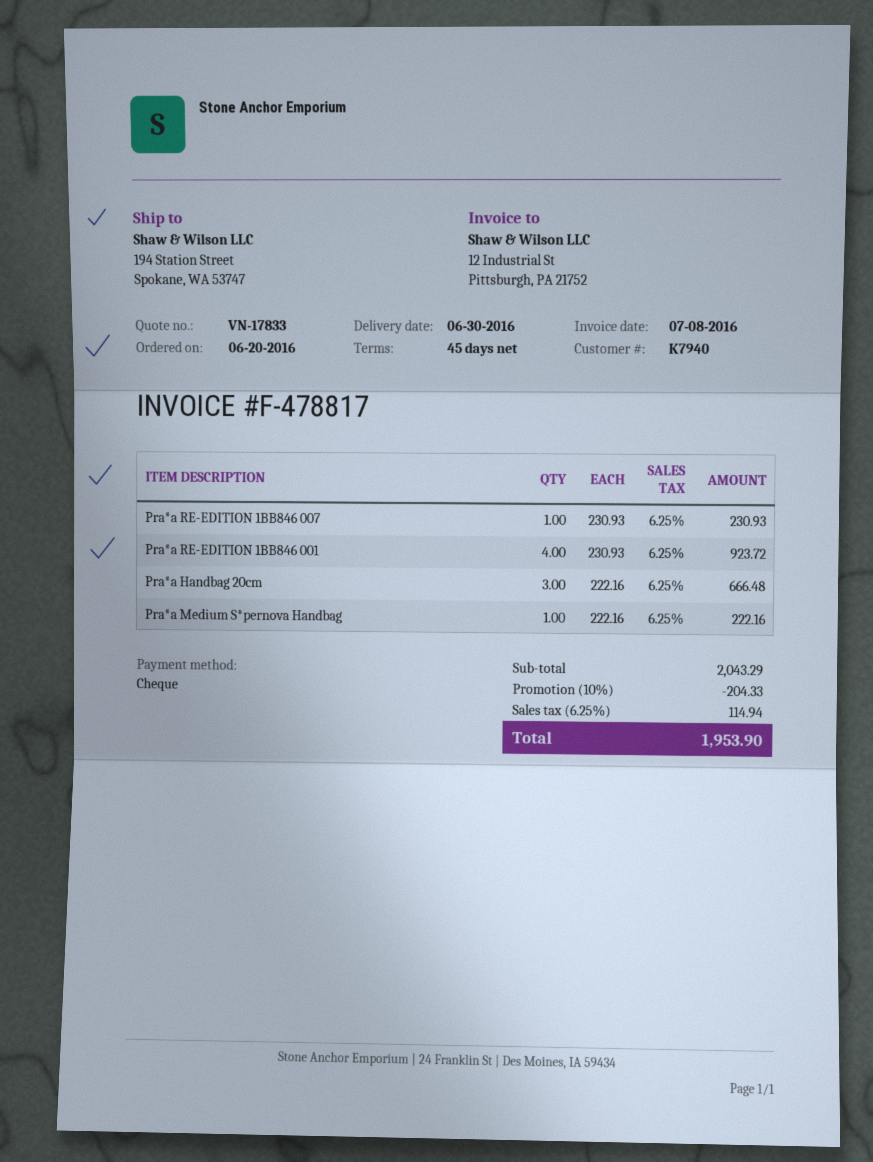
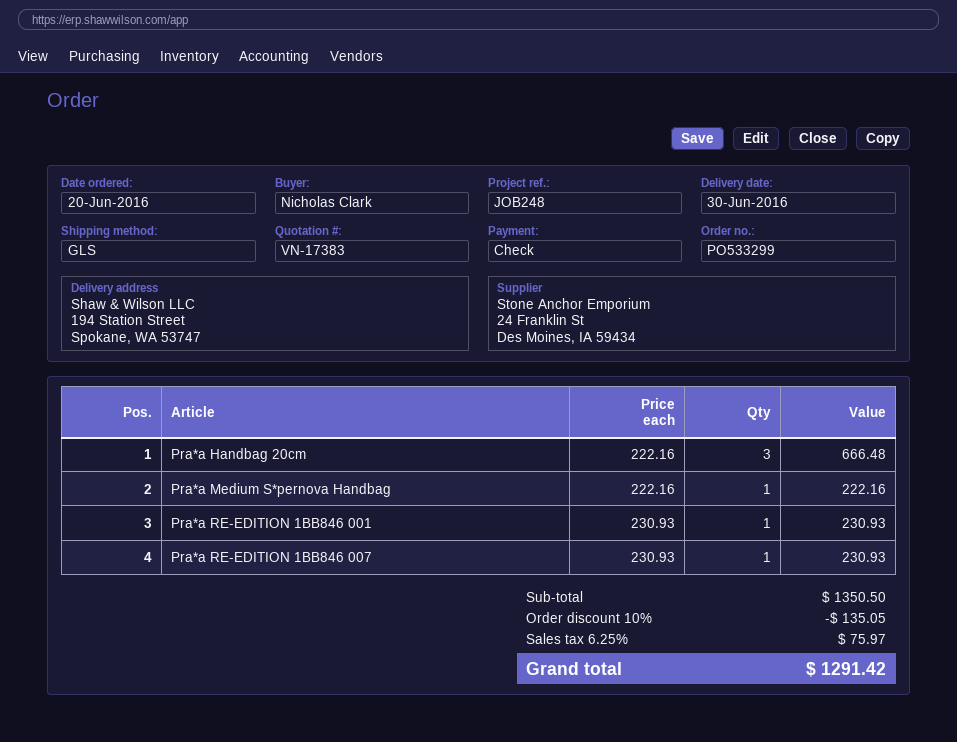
quote number: VN-17833 -> VN-17383
Pra*a RE-EDITION 1BB846 001: 4 x 230.93 = 923.72 -> 1 x 230.93 = 230.93
subtotal: 2043.29 -> 1350.50
discount: 10% = 204.33 -> 10% = 135.05
tax: 6.25% = 114.94 -> 6.25% = 75.97
total: 1953.90 -> 1291.42

